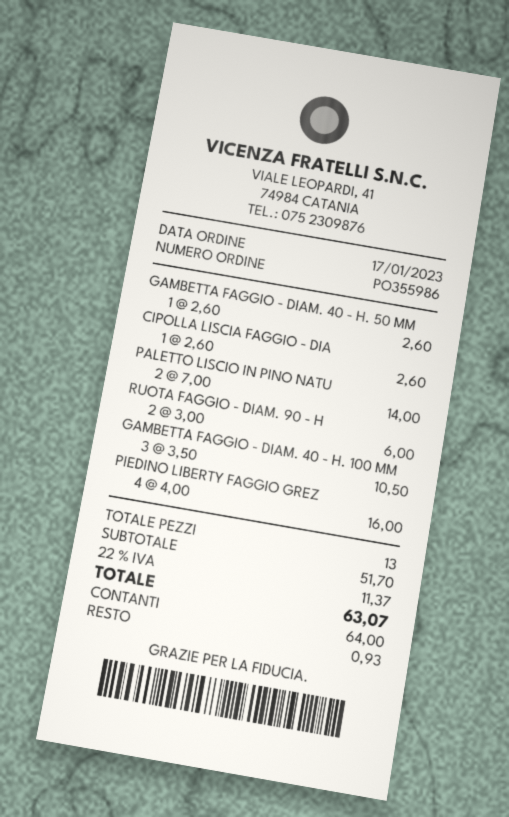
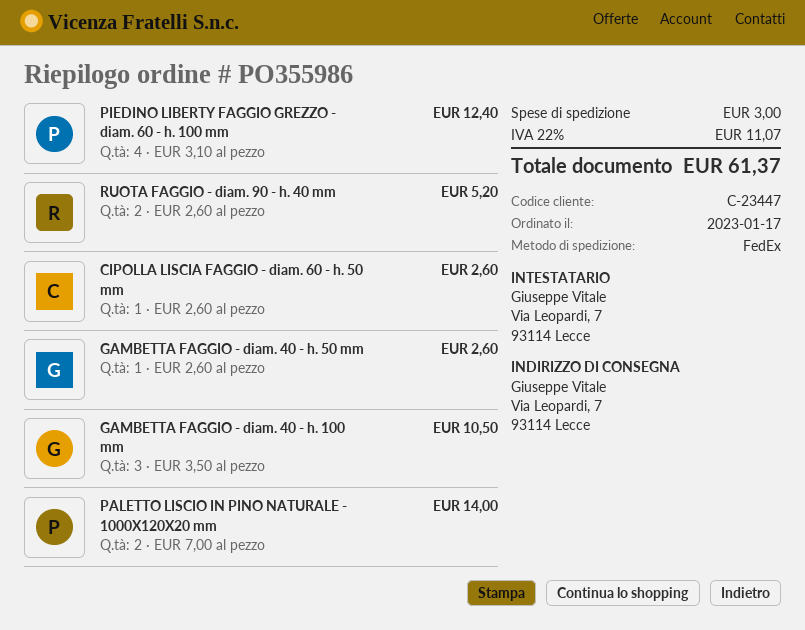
RUOTA FAGGIO - DIAM. 90 - H: 2 x 3.00 = 6.00 -> 2 x 2.60 = 5.20
PIEDINO LIBERTY FAGGIO GREZ: 4 x 4.00 = 16.00 -> 4 x 3.10 = 12.40
shipping: none -> 3.00
tax: 22% = 11.37 -> 22% = 11.07
total: 63.07 -> 61.37

